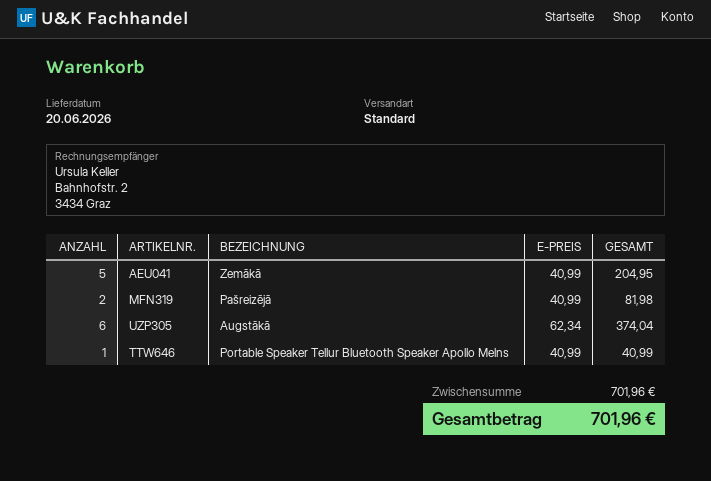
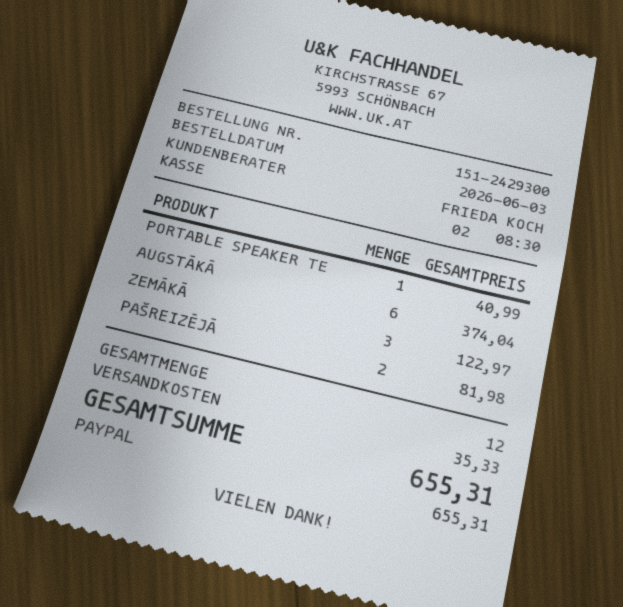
Zemākā: 5 for 204.95 -> 3 for 122.97
shipping: none -> 35.33
total: 701.96 -> 655.31

